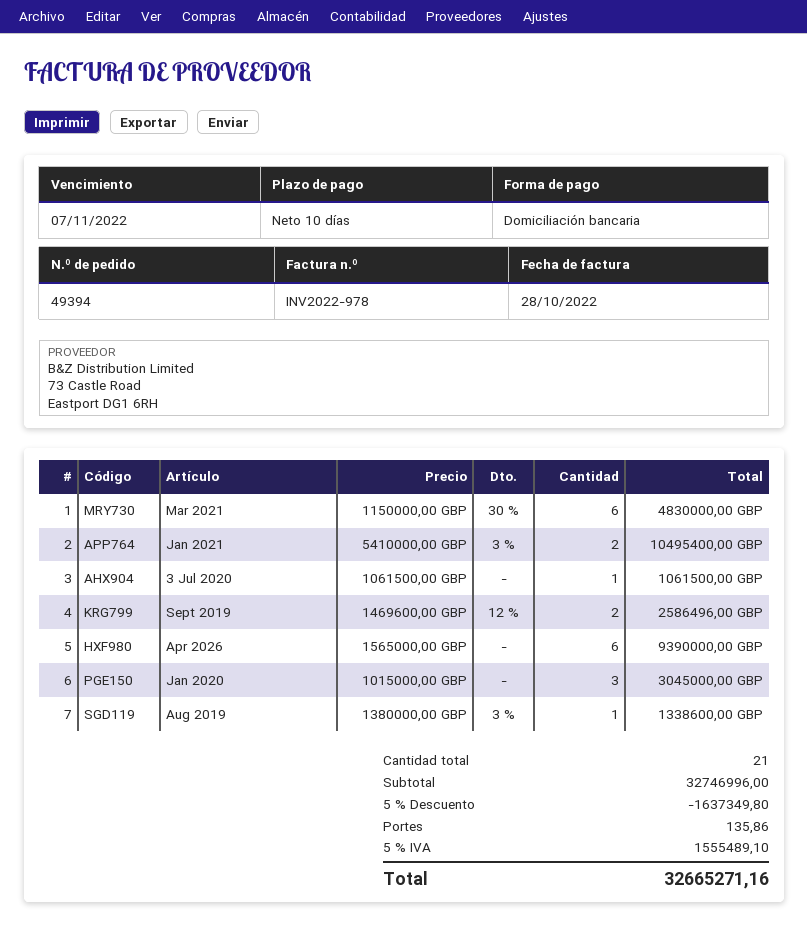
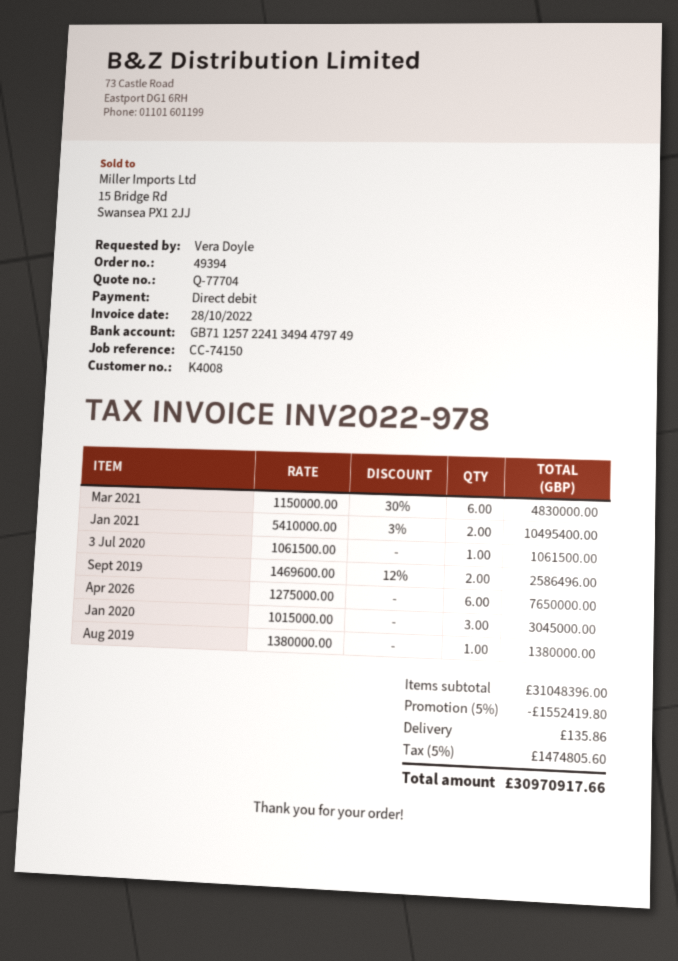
Apr 2026: 6 x 1565000.00 = 9390000.00 -> 6 x 1275000.00 = 7650000.00
Aug 2019: 1 x 1380000.00 - 3% = 1338600.00 -> 1 x 1380000.00 = 1380000.00
subtotal: 32746996.00 -> 31048396.00
discount: 5% = 1637349.80 -> 5% = 1552419.80
tax: 5% = 1555489.10 -> 5% = 1474805.60
total: 32665271.16 -> 30970917.66

